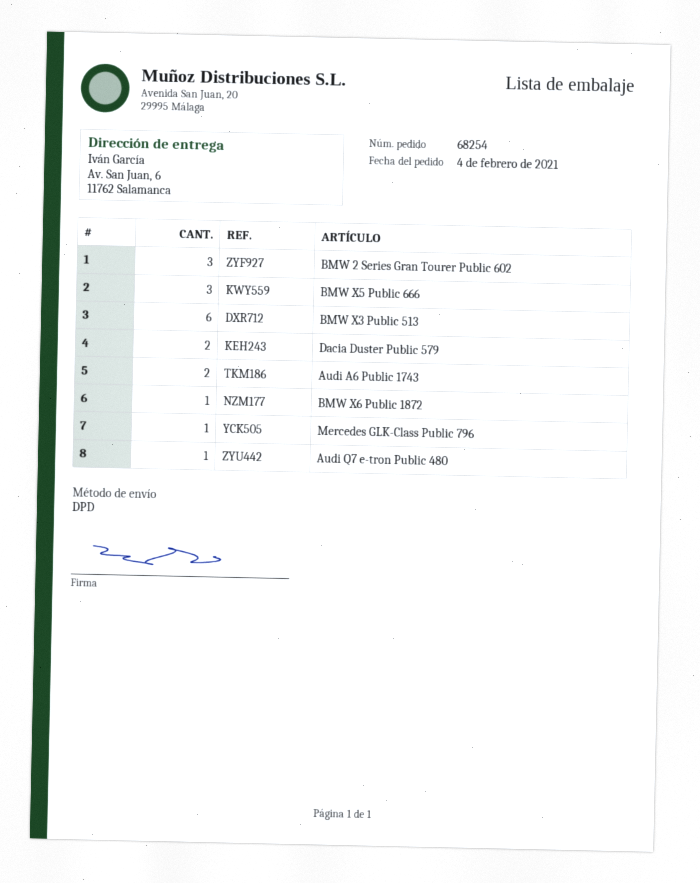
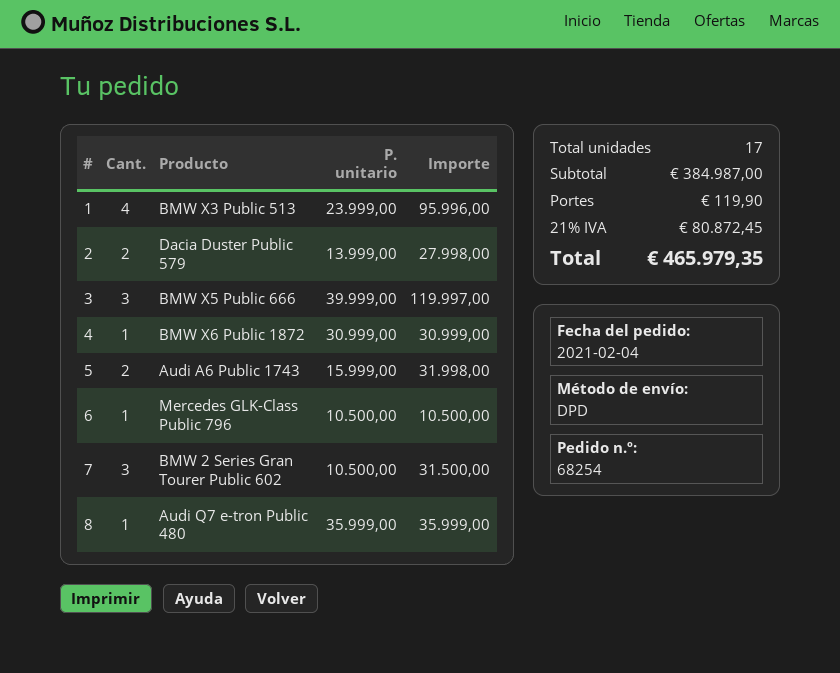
BMW X3 Public 513: 6 -> 4

